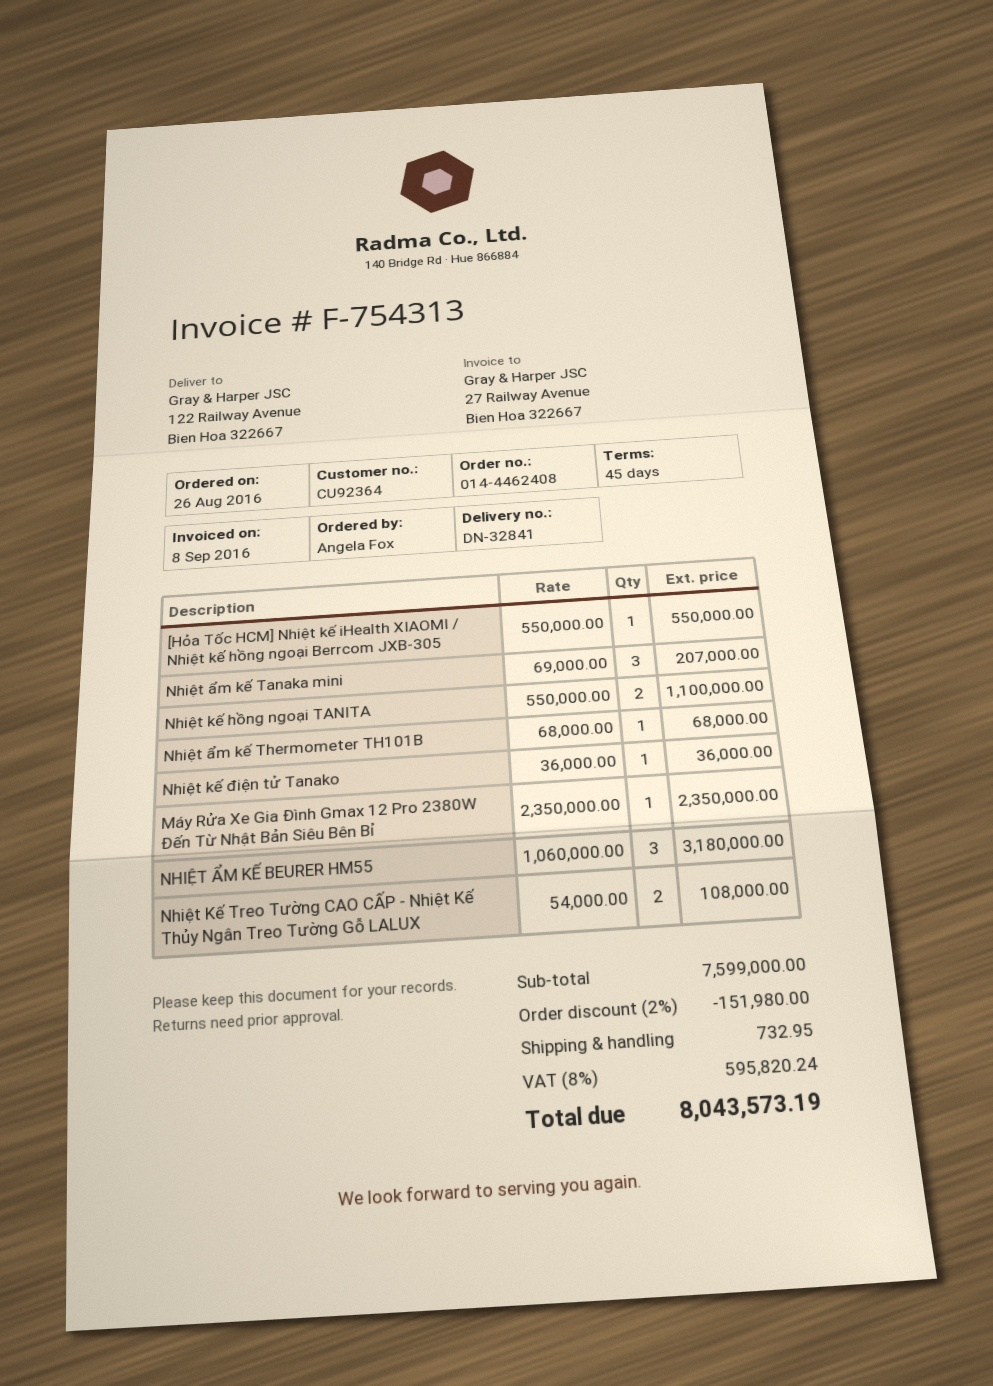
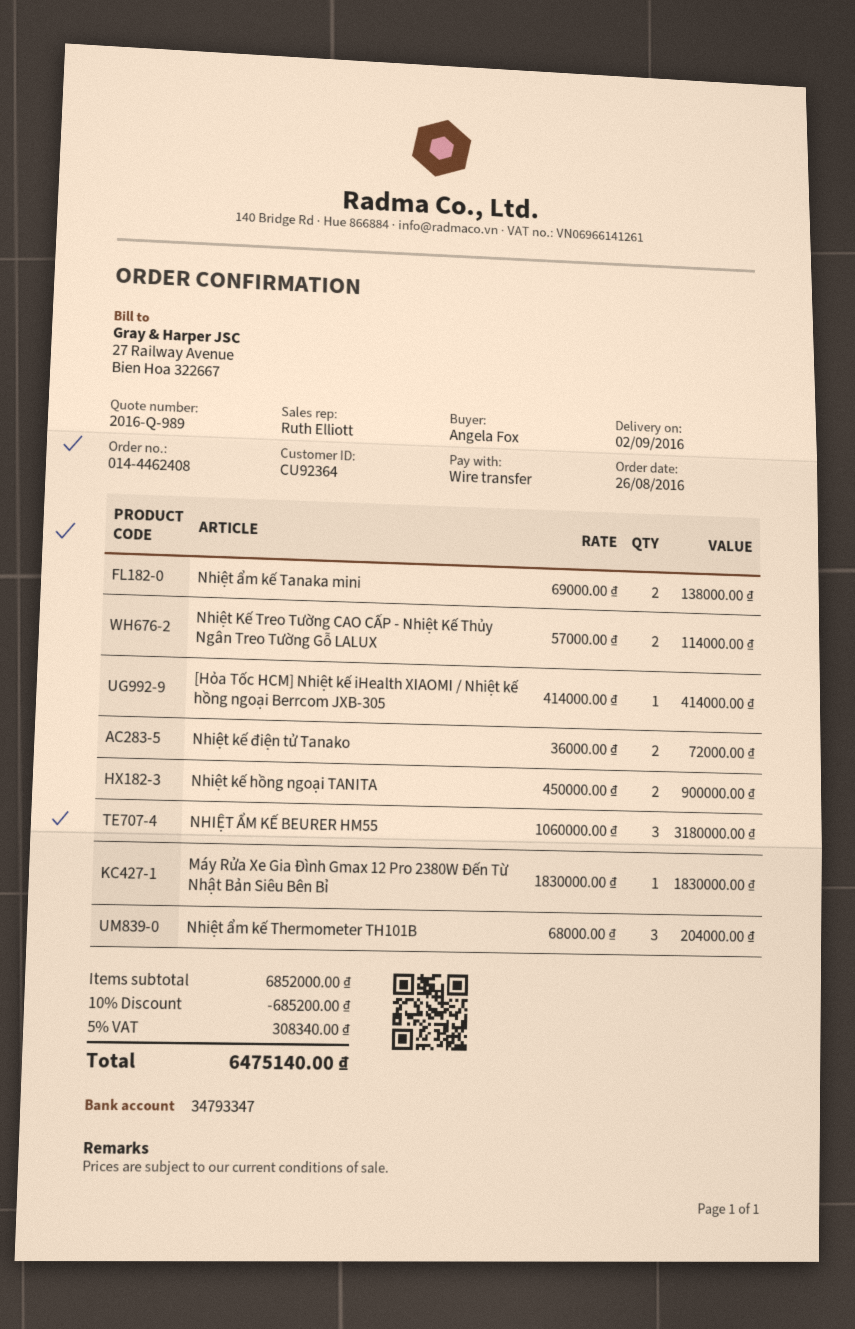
[Hỏa Tốc HCM] Nhiệt kế iHealth XIAOMI / Nhiệt kế hồng ngoại Berrcom JXB-305: 1 x 550000.00 = 550000.00 -> 1 x 414000.00 = 414000.00
Nhiệt ẩm kế Tanaka mini: 3 x 69000.00 = 207000.00 -> 2 x 69000.00 = 138000.00
Nhiệt kế hồng ngoại TANITA: 2 x 550000.00 = 1100000.00 -> 2 x 450000.00 = 900000.00
Nhiệt ẩm kế Thermometer TH101B: 1 x 68000.00 = 68000.00 -> 3 x 68000.00 = 204000.00
Nhiệt kế điện tử Tanako: 1 x 36000.00 = 36000.00 -> 2 x 36000.00 = 72000.00
Máy Rửa Xe Gia Đình Gmax 12 Pro 2380W Đến Từ Nhật Bản Siêu Bên Bỉ: 1 x 2350000.00 = 2350000.00 -> 1 x 1830000.00 = 1830000.00
Nhiệt Kế Treo Tường CAO CẤP - Nhiệt Kế Thủy Ngân Treo Tường Gỗ LALUX: 2 x 54000.00 = 108000.00 -> 2 x 57000.00 = 114000.00
subtotal: 7599000.00 -> 6852000.00
discount: 2% = 151980.00 -> 10% = 685200.00
shipping: 732.95 -> none
tax: 8% = 595820.24 -> 5% = 308340.00
total: 8043573.19 -> 6475140.00

